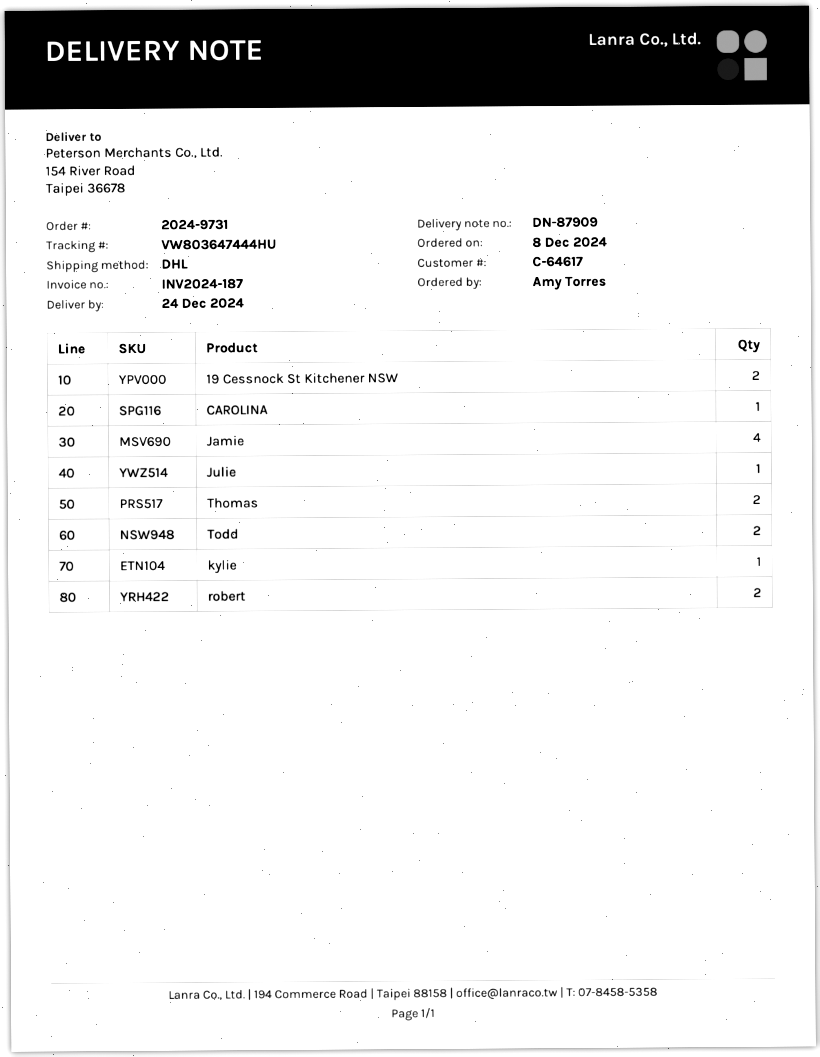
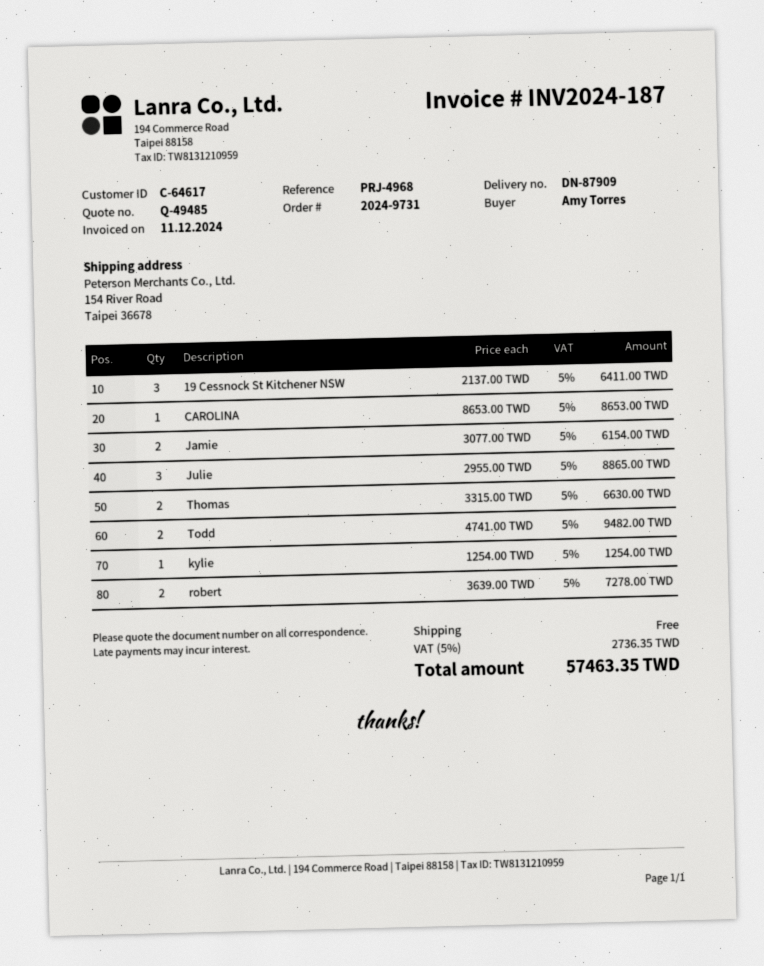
19 Cessnock St Kitchener NSW: 2 -> 3
Jamie: 4 -> 2
Julie: 1 -> 3

